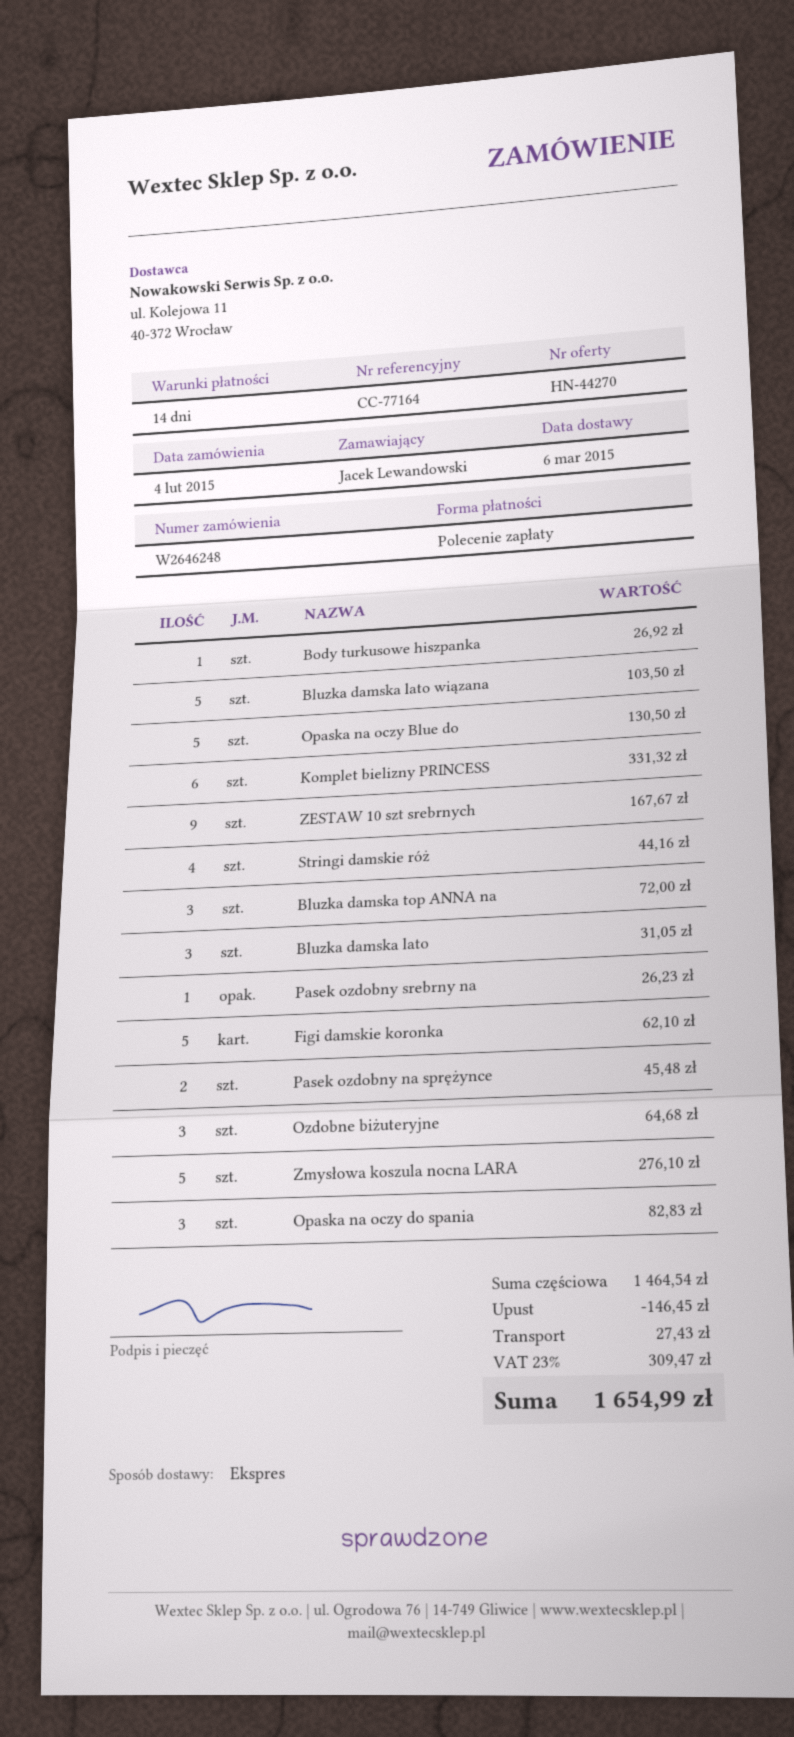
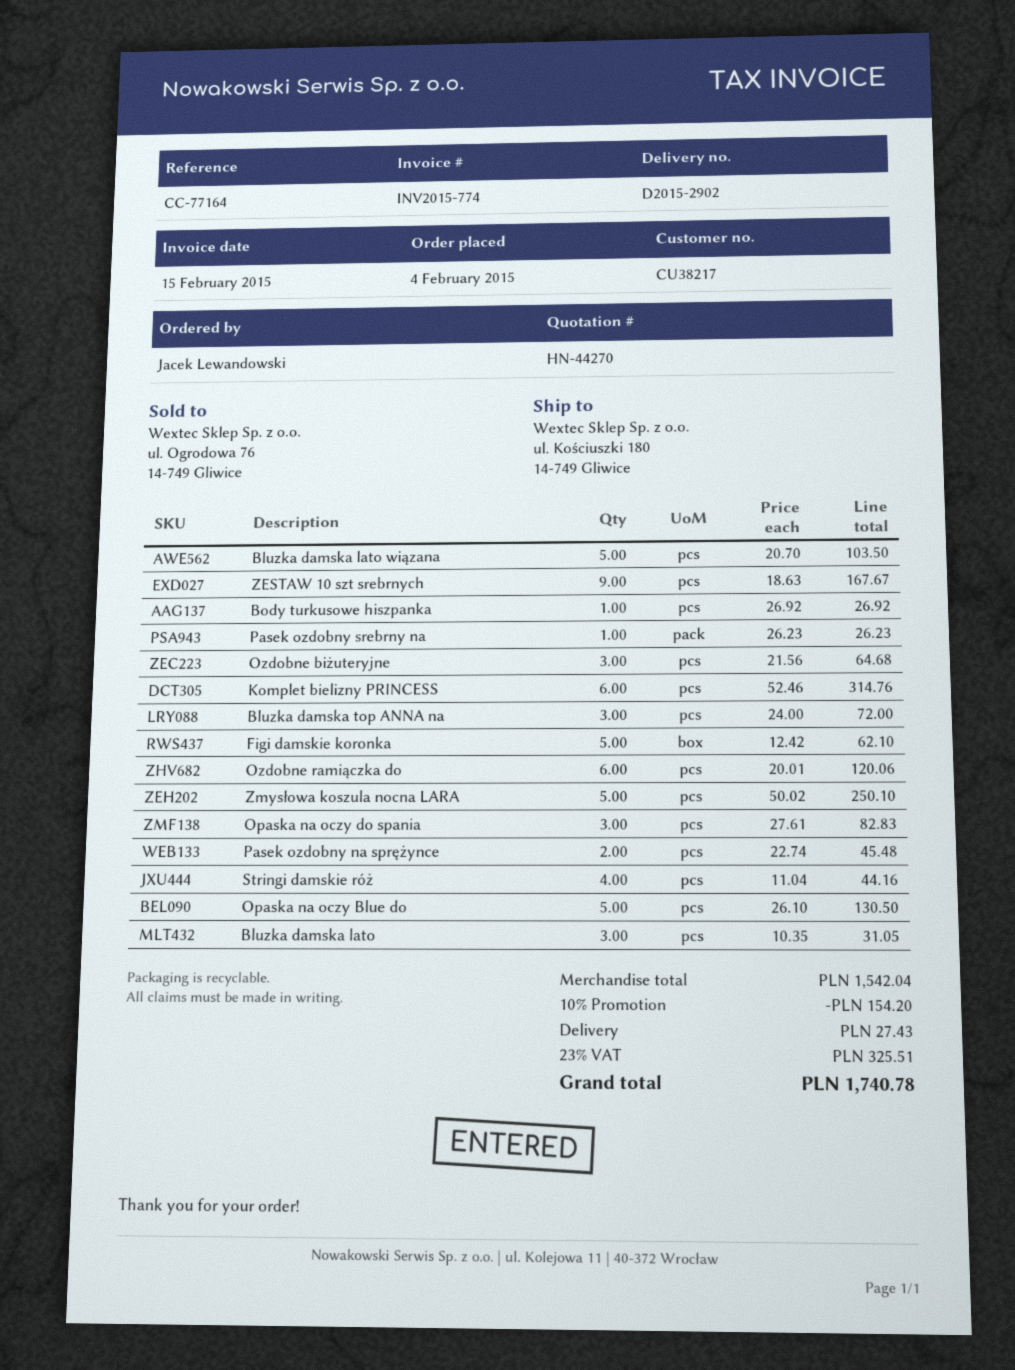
Komplet bielizny PRINCESS: 6 for 331.32 -> 6 for 314.76
Zmysłowa koszula nocna LARA: 5 for 276.10 -> 5 for 250.10
Ozdobne ramiączka do: none -> 6 for 120.06
subtotal: 1464.54 -> 1542.04
discount: 146.45 -> 154.20
tax: 23% = 309.47 -> 23% = 325.51
total: 1654.99 -> 1740.78

